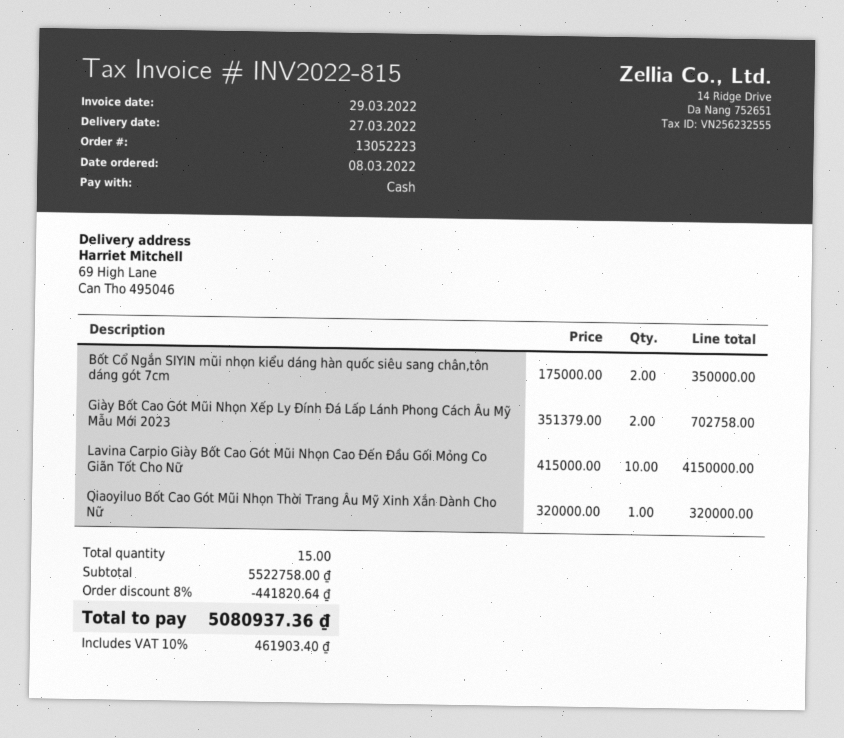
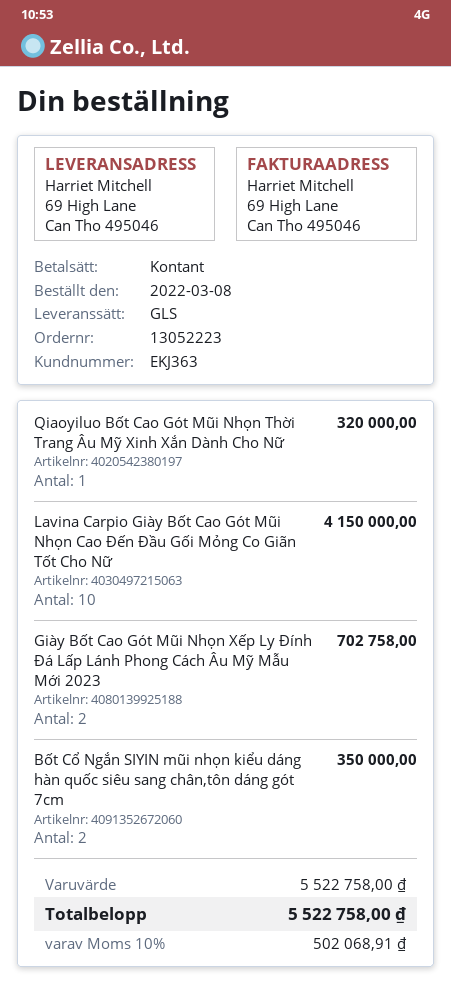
discount: 8% = 441820.64 -> none
tax: 10% = 461903.40 -> 10% = 502068.91
total: 5080937.36 -> 5522758.00

